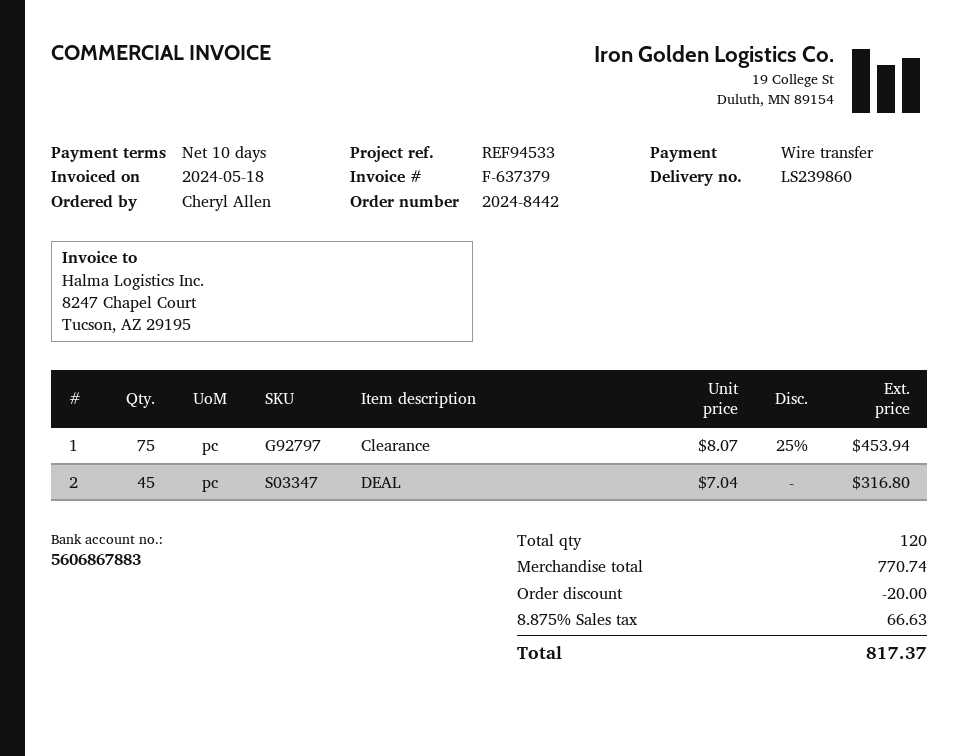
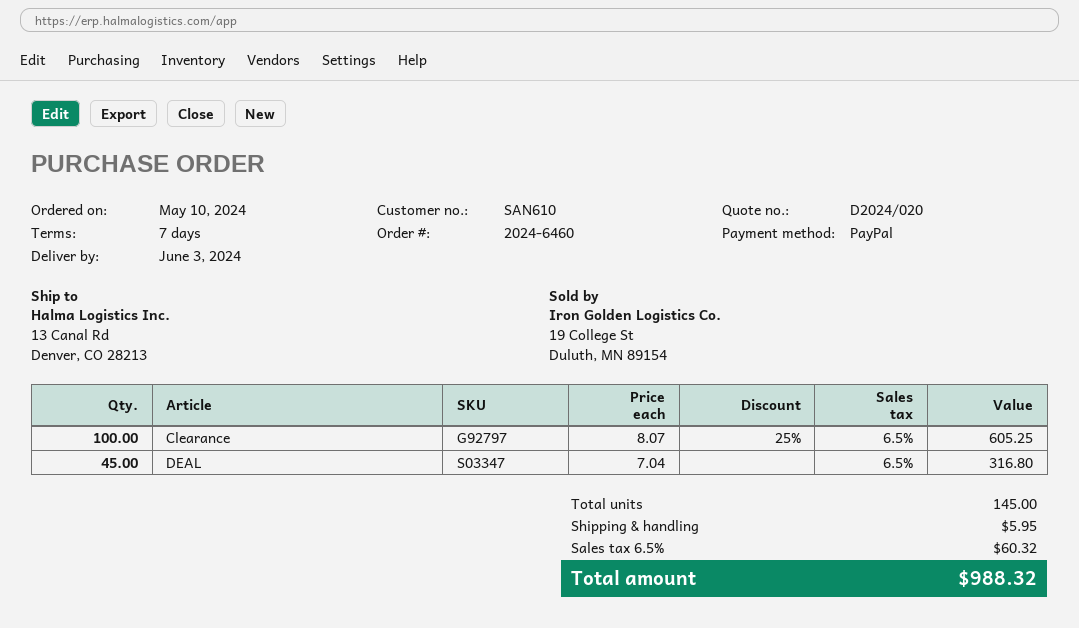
order number: 2024-8442 -> 2024-6460
payment terms: 10 days -> 7 days
payment method: bank transfer -> PayPal
Clearance: 75 x 8.07 - 25% = 453.94 -> 100 x 8.07 - 25% = 605.25
total quantity: 120 -> 145
discount: 20.00 -> none
shipping: none -> 5.95
tax: 8.875% = 66.63 -> 6.5% = 60.32
total: 817.37 -> 988.32

